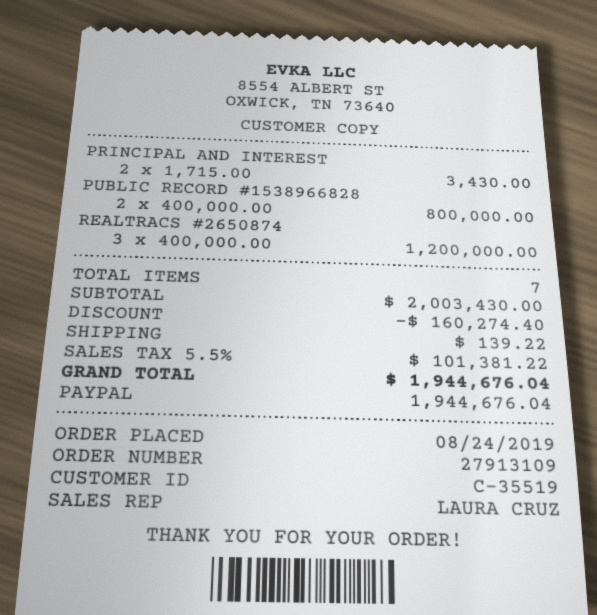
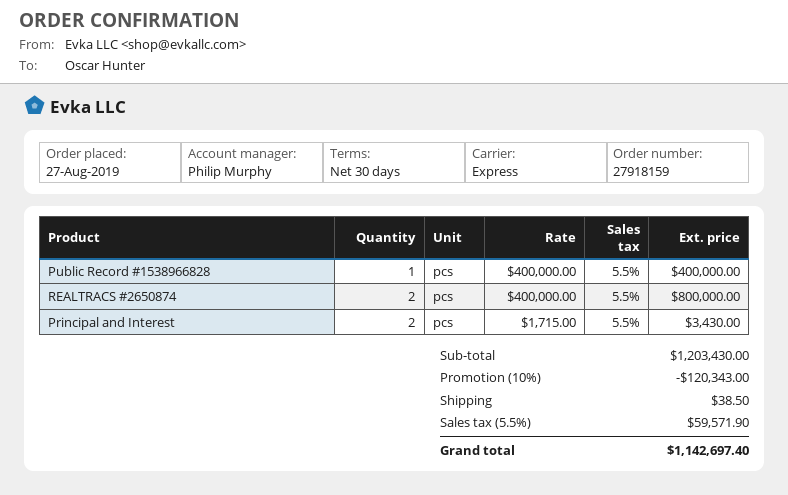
order number: 27913109 -> 27918159
order date: 2019-08-24 -> 2019-08-27
sales rep: LAURA CRUZ -> Philip Murphy
PUBLIC RECORD #1538966828: 2 x 400000.00 = 800000.00 -> 1 x 400000.00 = 400000.00
REALTRACS #2650874: 3 x 400000.00 = 1200000.00 -> 2 x 400000.00 = 800000.00
subtotal: 2003430.00 -> 1203430.00
discount: 160274.40 -> 120343.00
shipping: 139.22 -> 38.50
tax: 5.5% = 101381.22 -> 5.5% = 59571.90
total: 1944676.04 -> 1142697.40

